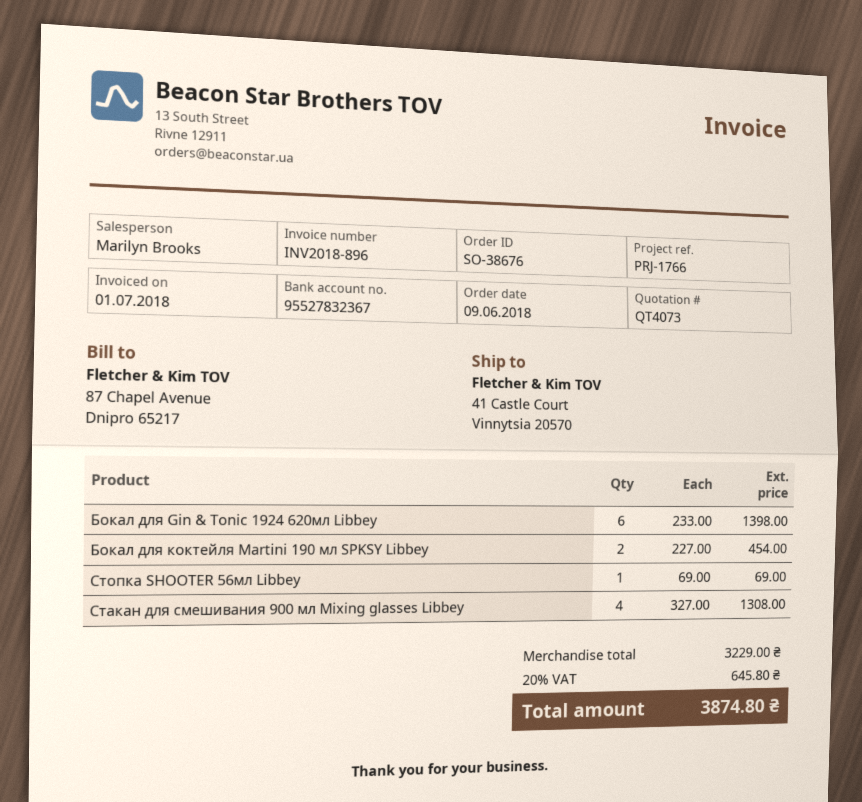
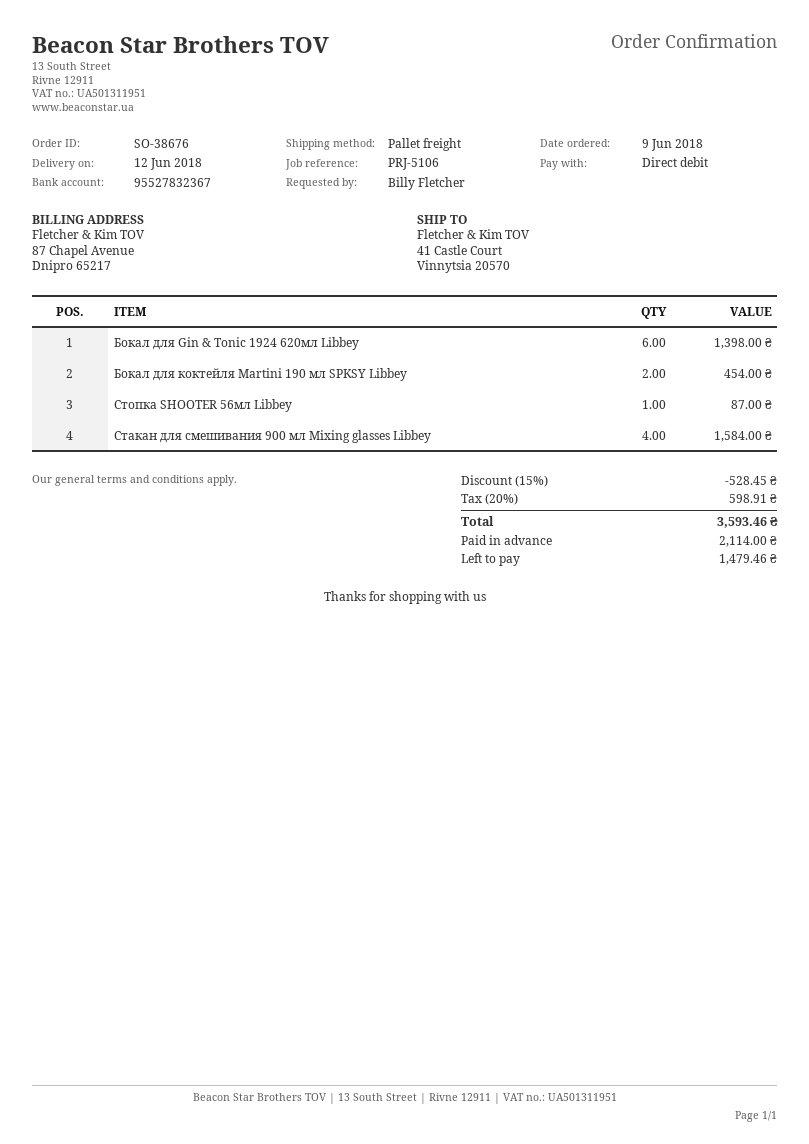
reference: PRJ-1766 -> PRJ-5106
Стопка SHOOTER 56мл Libbey: 1 for 69.00 -> 1 for 87.00
Стакан для смешивания 900 мл Mixing glasses Libbey: 4 for 1308.00 -> 4 for 1584.00
discount: none -> 15% = 528.45
tax: 20% = 645.80 -> 20% = 598.91
total: 3874.80 -> 3593.46

